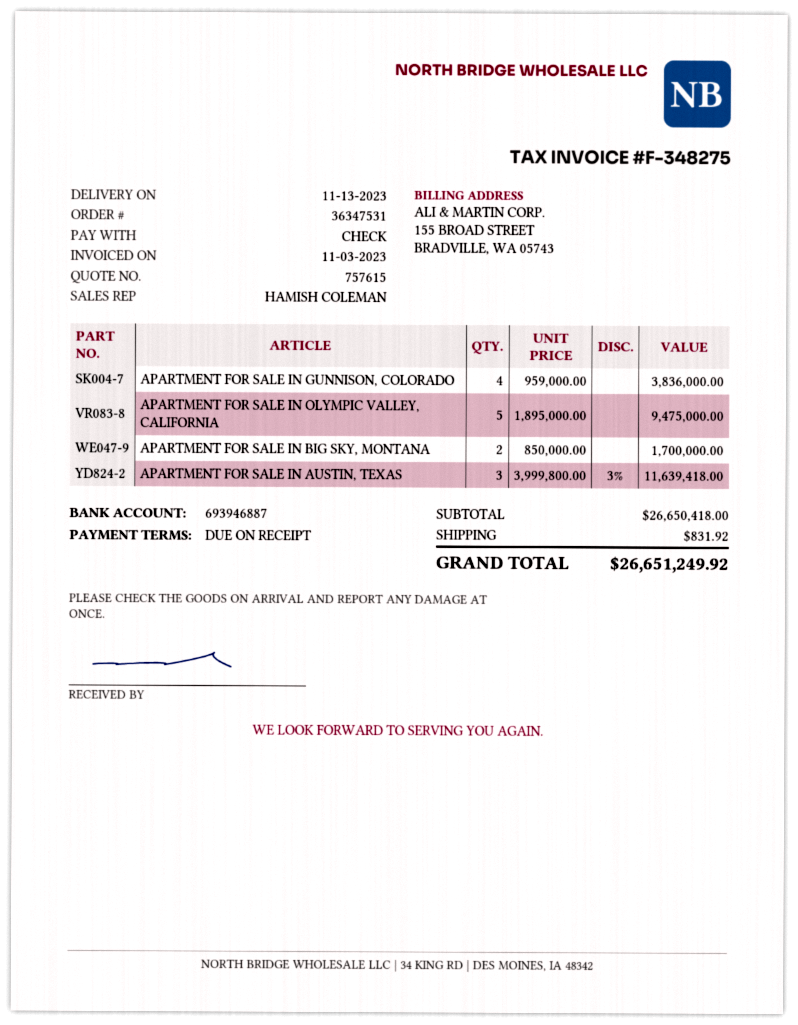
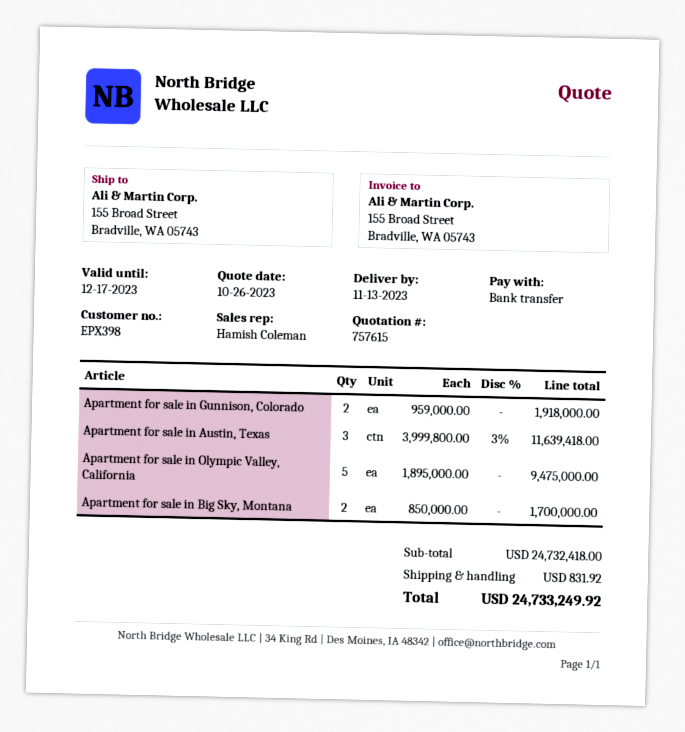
payment method: cheque -> bank transfer
APARTMENT FOR SALE IN GUNNISON, COLORADO: 4 x 959000.00 = 3836000.00 -> 2 x 959000.00 = 1918000.00
subtotal: 26650418.00 -> 24732418.00
total: 26651249.92 -> 24733249.92

